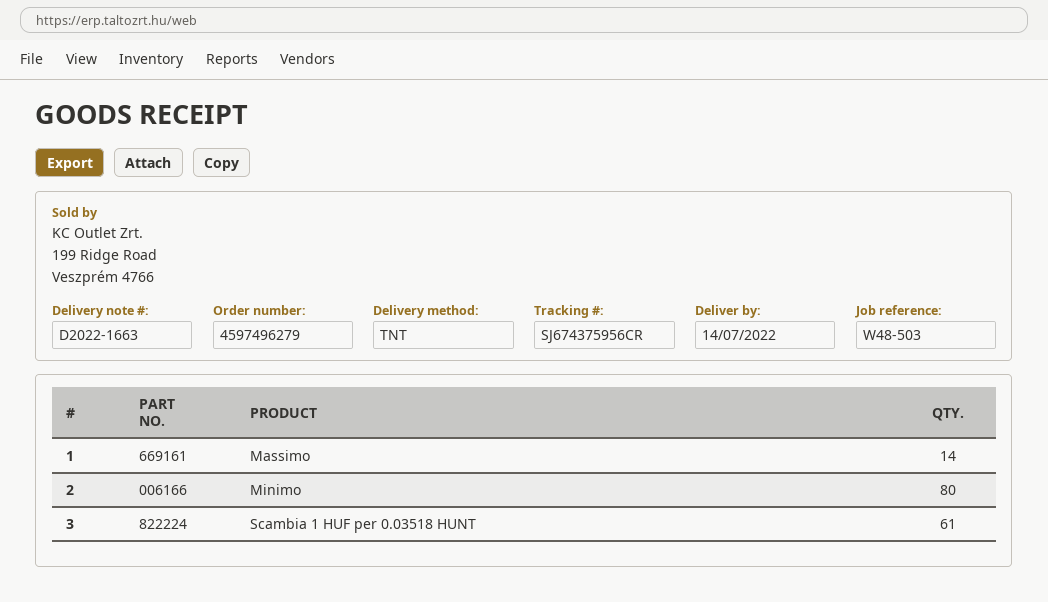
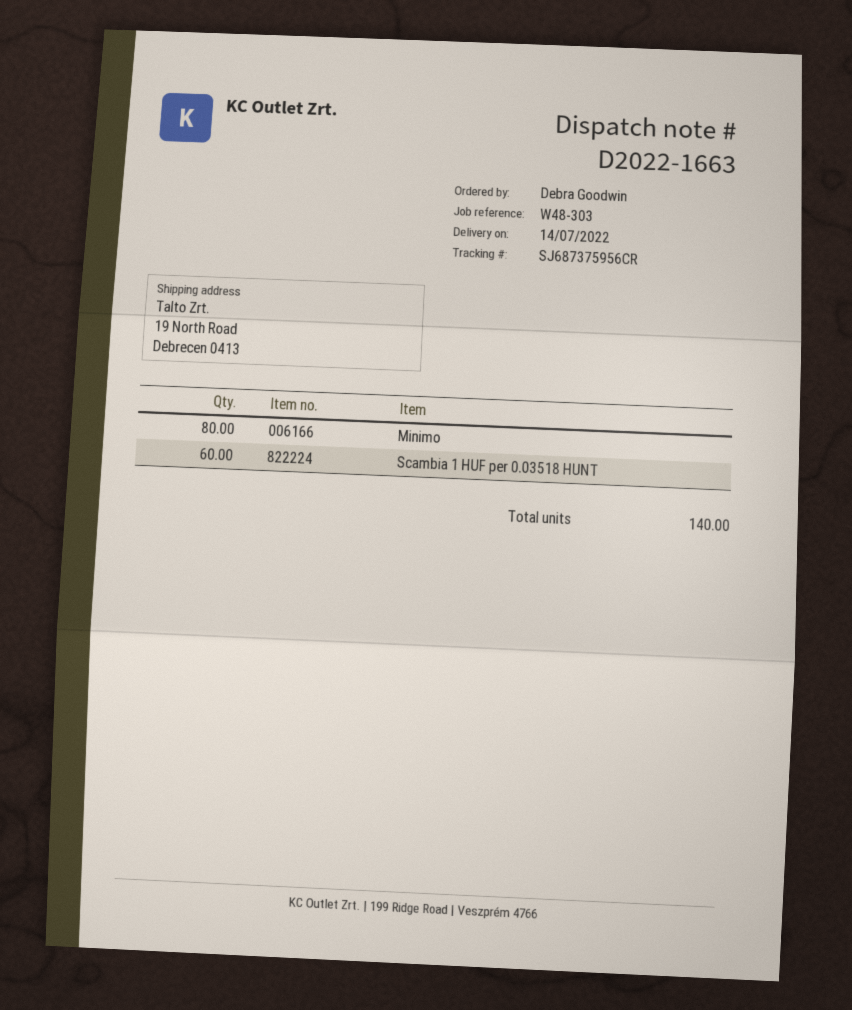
reference: W48-503 -> W48-303
tracking number: SJ674375956CR -> SJ687375956CR
Massimo: 14 -> none
Scambia 1 HUF per 0.03518 HUNT: 61 -> 60

